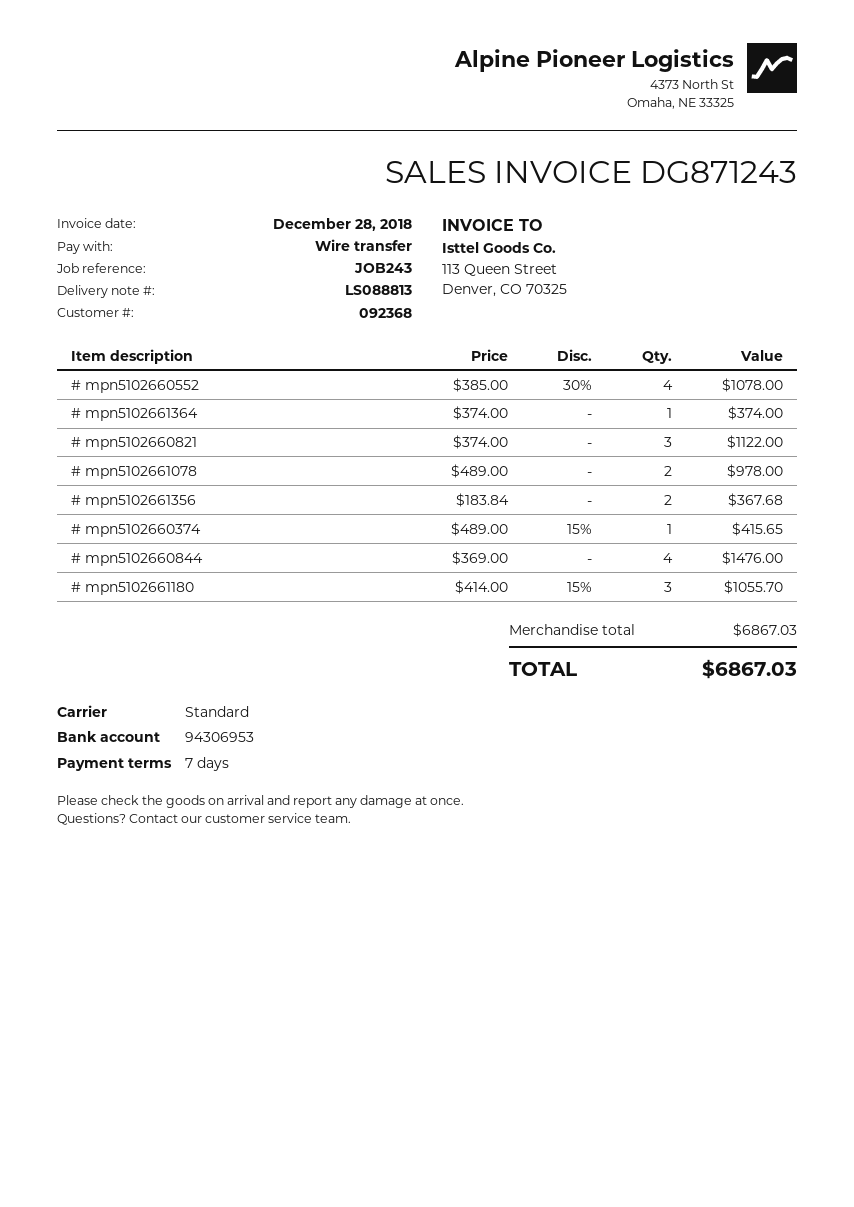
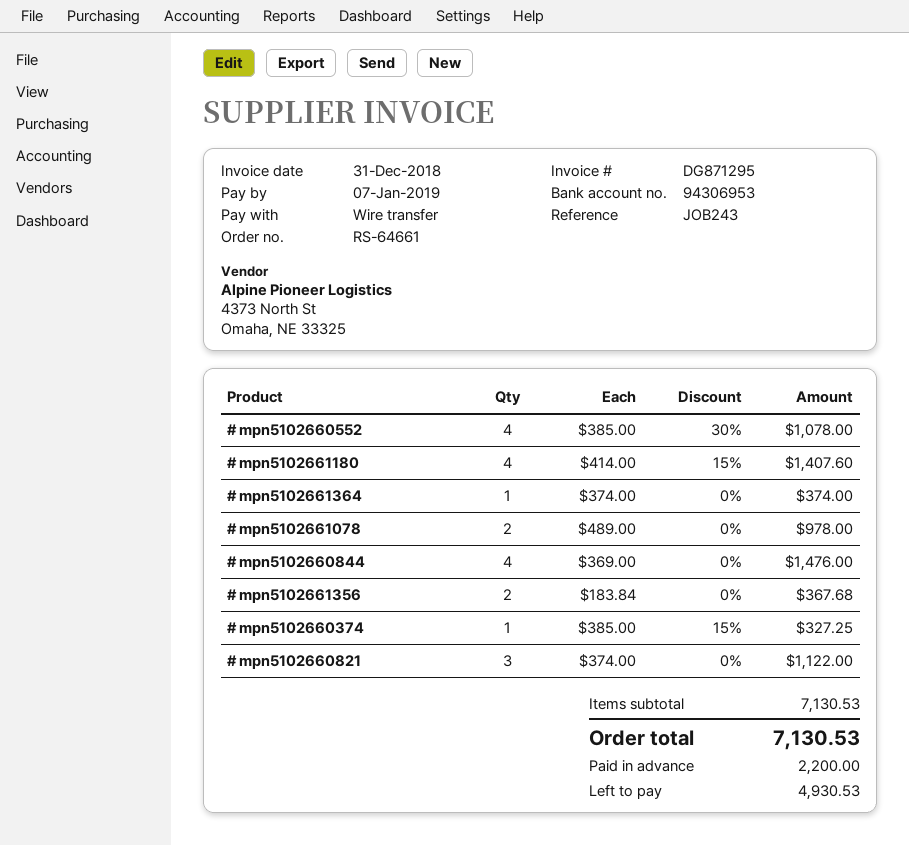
invoice number: DG871243 -> DG871295
invoice date: 2018-12-28 -> 2018-12-31
# mpn5102660374: 1 x 489.00 - 15% = 415.65 -> 1 x 385.00 - 15% = 327.25
# mpn5102661180: 3 x 414.00 - 15% = 1055.70 -> 4 x 414.00 - 15% = 1407.60
subtotal: 6867.03 -> 7130.53
total: 6867.03 -> 7130.53

